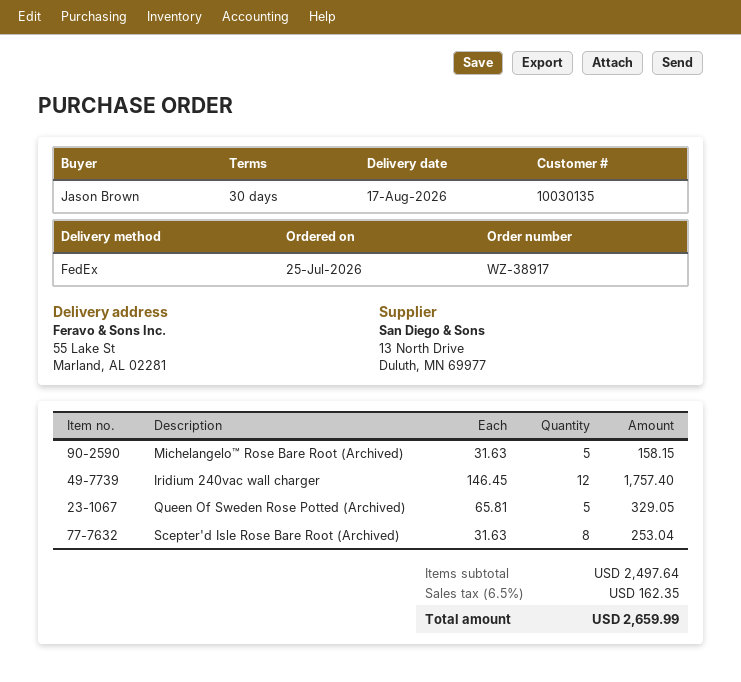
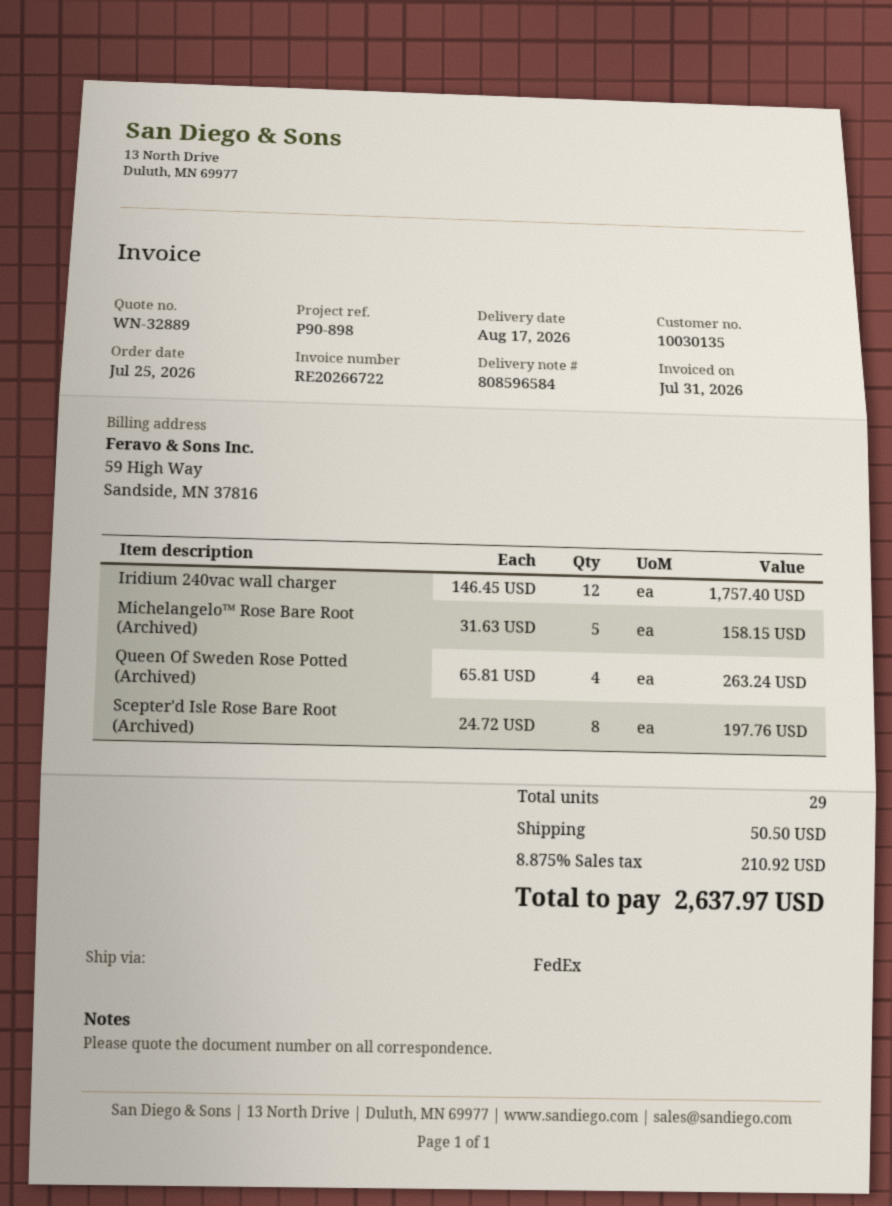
Queen Of Sweden Rose Potted (Archived): 5 x 65.81 = 329.05 -> 4 x 65.81 = 263.24
Scepter'd Isle Rose Bare Root (Archived): 8 x 31.63 = 253.04 -> 8 x 24.72 = 197.76
shipping: none -> 50.50
tax: 6.5% = 162.35 -> 8.875% = 210.92
total: 2659.99 -> 2637.97

